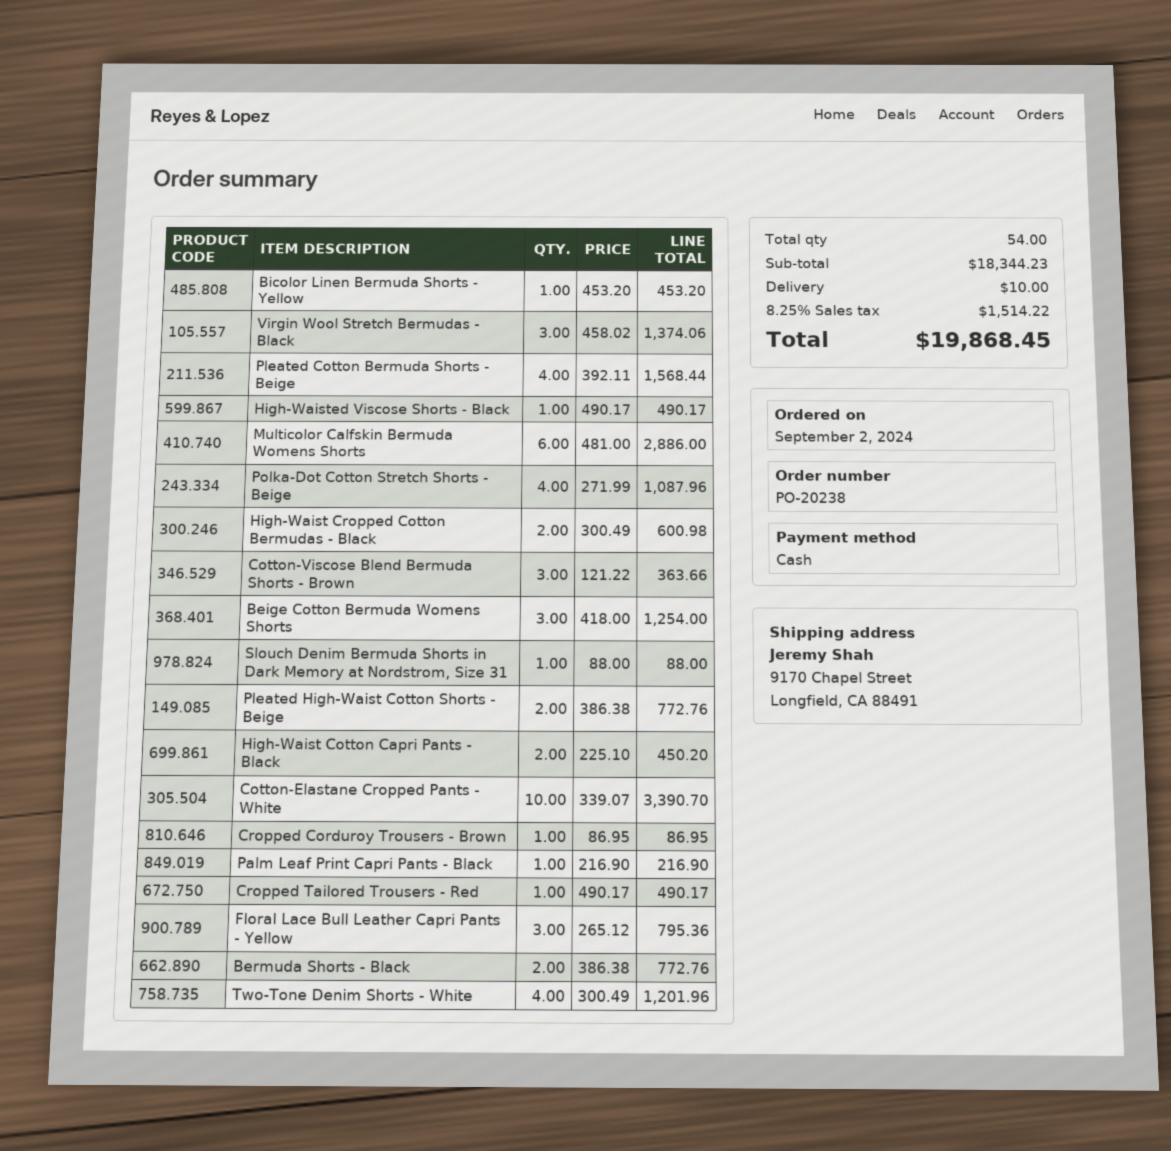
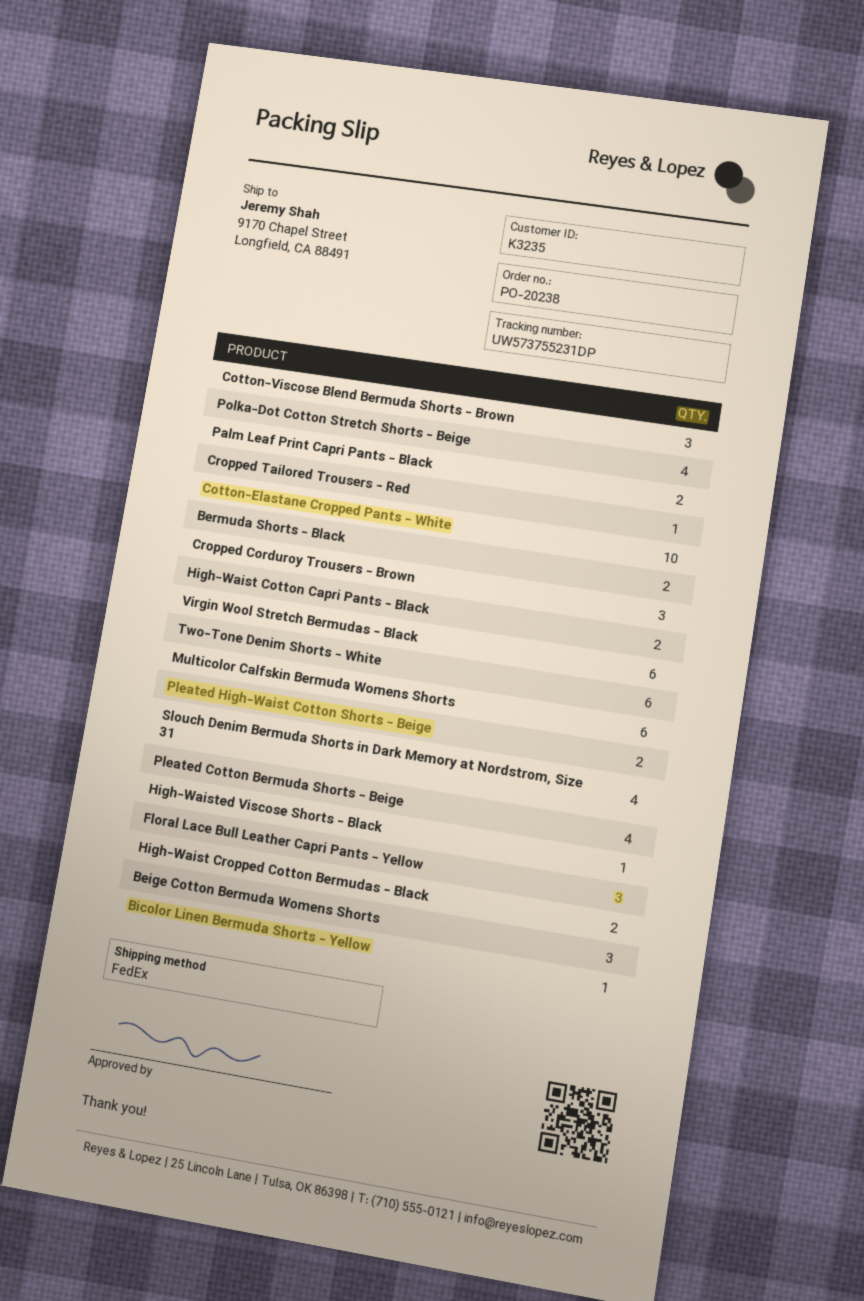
Virgin Wool Stretch Bermudas - Black: 3 -> 6
Slouch Denim Bermuda Shorts in Dark Memory at Nordstrom, Size 31: 1 -> 4
Cropped Corduroy Trousers - Brown: 1 -> 3
Palm Leaf Print Capri Pants - Black: 1 -> 2
Two-Tone Denim Shorts - White: 4 -> 6

